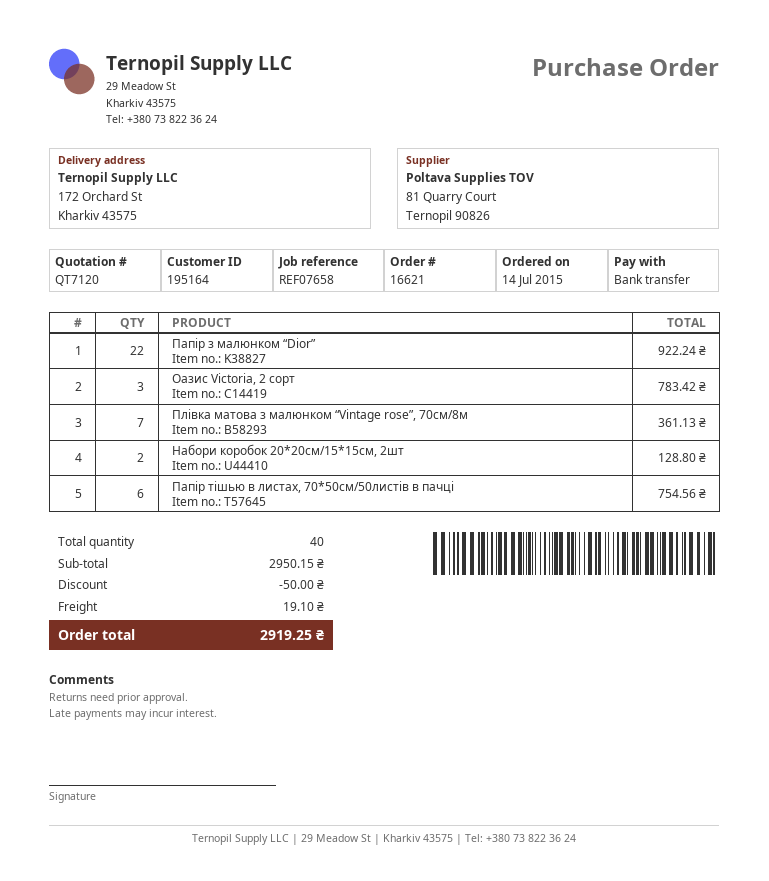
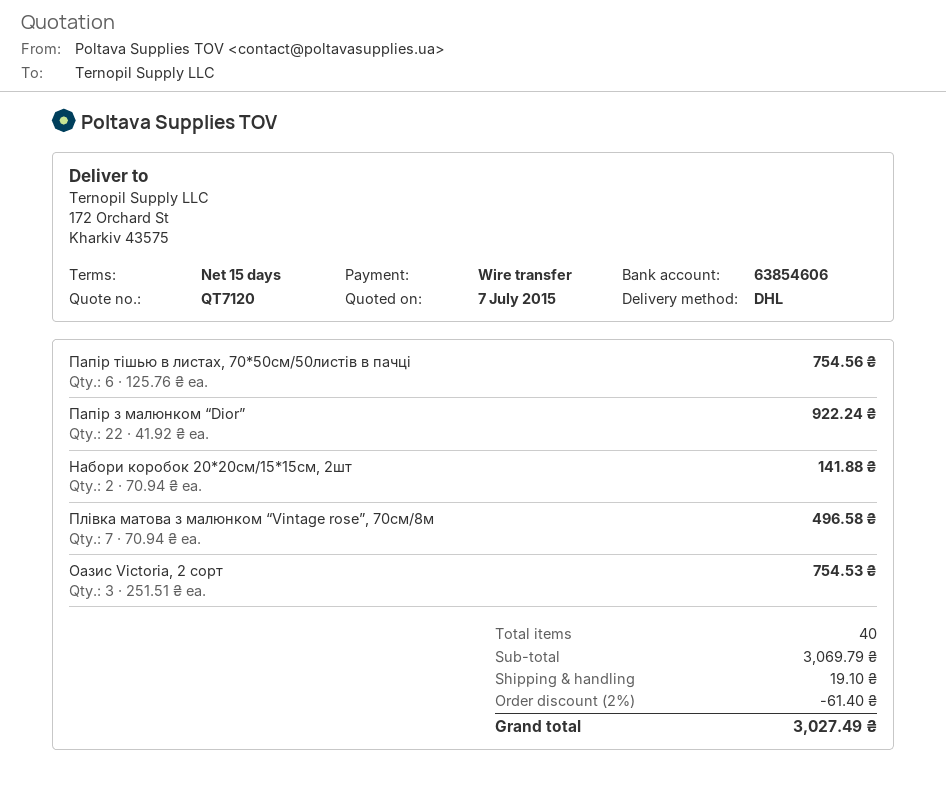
Оазис Victoria, 2 сорт: 3 for 783.42 -> 3 for 754.53
Плівка матова з малюнком “Vintage rose”, 70см/8м: 7 for 361.13 -> 7 for 496.58
Набори коробок 20*20см/15*15см, 2шт: 2 for 128.80 -> 2 for 141.88
subtotal: 2950.15 -> 3069.79
discount: 50.00 -> 61.40
total: 2919.25 -> 3027.49

